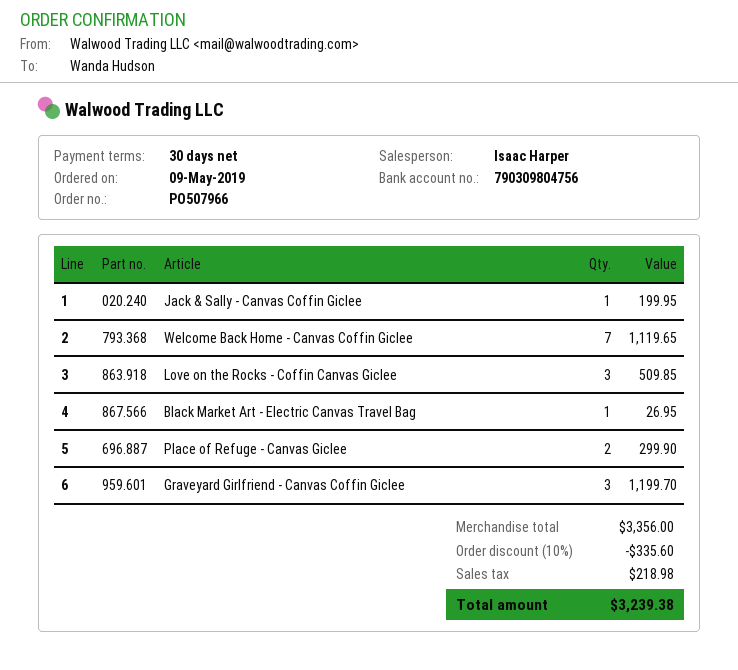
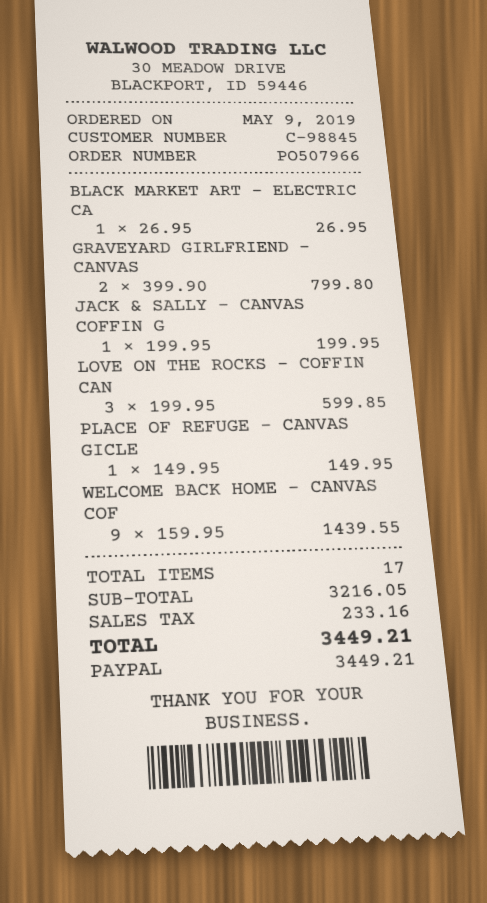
Welcome Back Home - Canvas Coffin Giclee: 7 for 1119.65 -> 9 for 1439.55
Love on the Rocks - Coffin Canvas Giclee: 3 for 509.85 -> 3 for 599.85
Place of Refuge - Canvas Giclee: 2 for 299.90 -> 1 for 149.95
Graveyard Girlfriend - Canvas Coffin Giclee: 3 for 1199.70 -> 2 for 799.80
subtotal: 3356.00 -> 3216.05
discount: 10% = 335.60 -> none
tax: 218.98 -> 233.16
total: 3239.38 -> 3449.21

